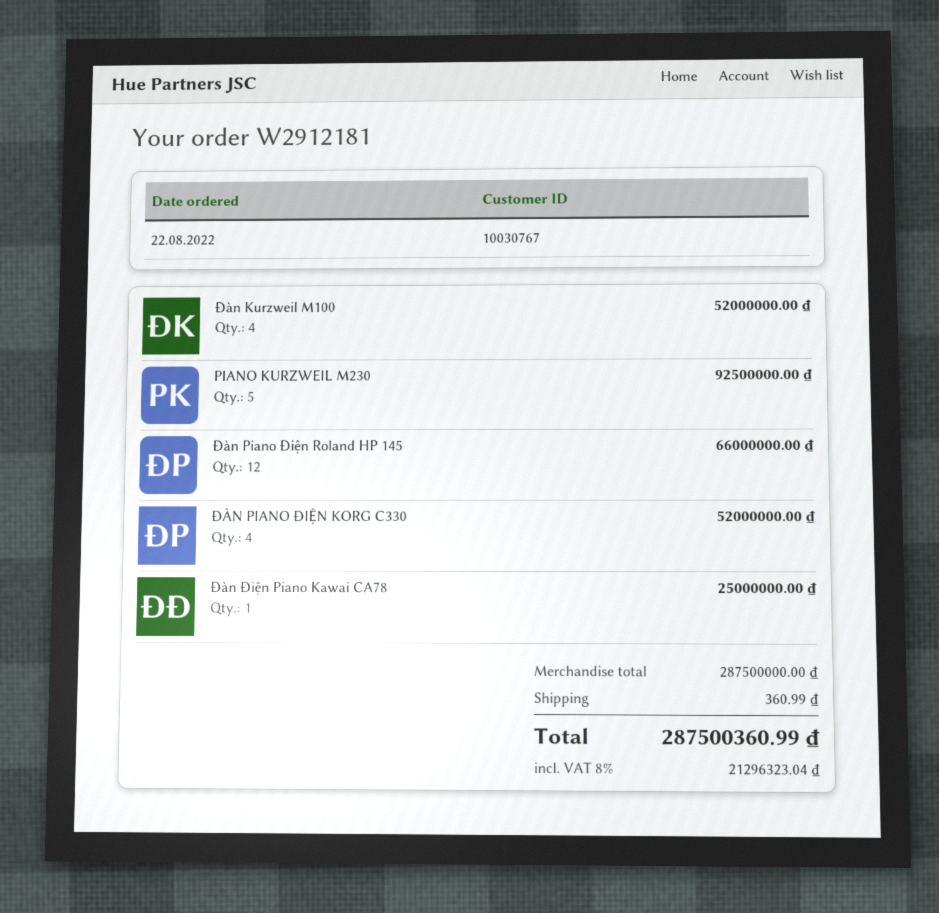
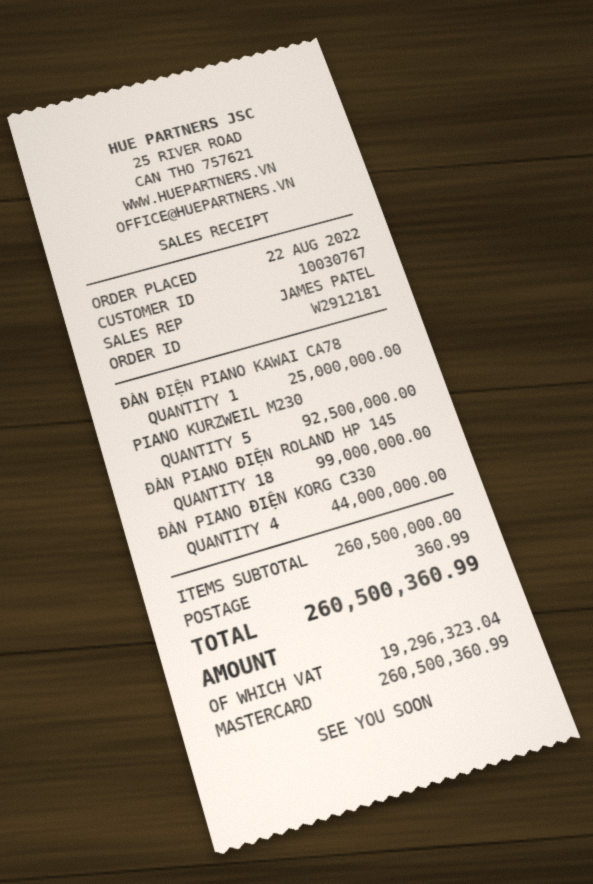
Đàn Kurzweil M100: 4 for 52000000.00 -> none
Đàn Piano Điện Roland HP 145: 12 for 66000000.00 -> 18 for 99000000.00
ĐÀN PIANO ĐIỆN KORG C330: 4 for 52000000.00 -> 4 for 44000000.00
subtotal: 287500000.00 -> 260500000.00
tax: 21296323.04 -> 19296323.04
total: 287500360.99 -> 260500360.99

